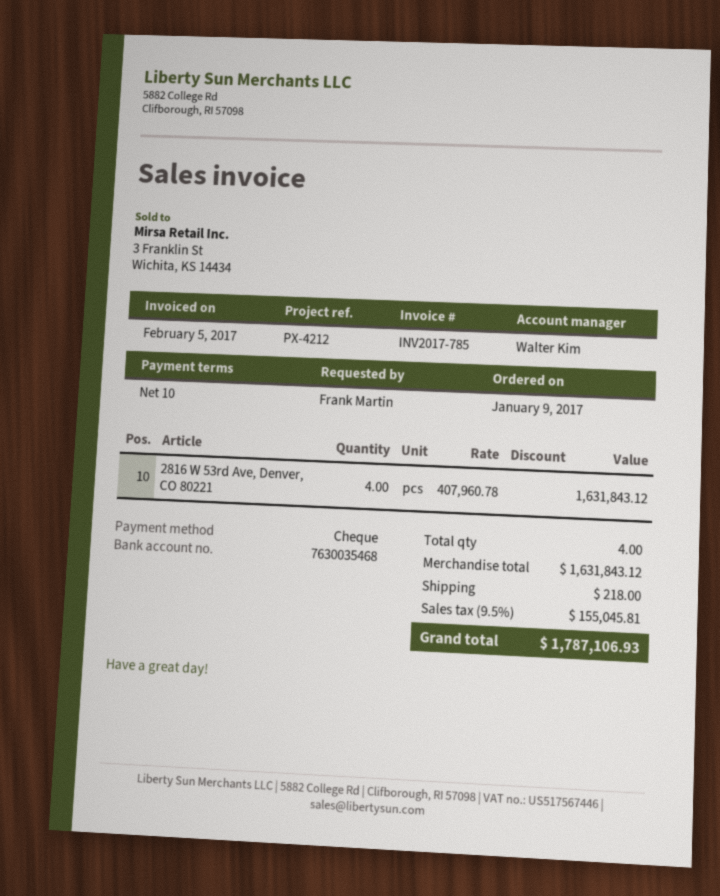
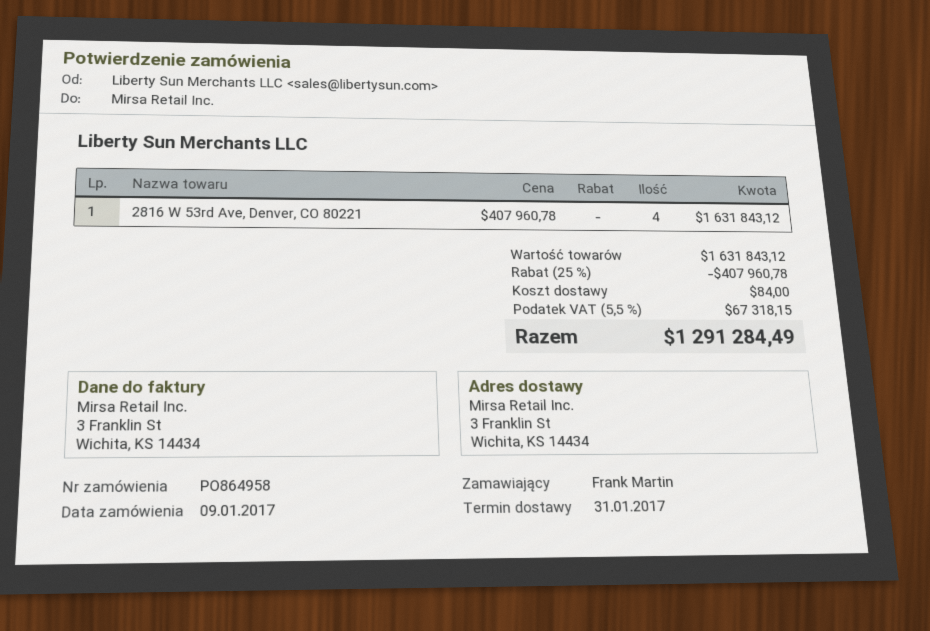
discount: none -> 25% = 407960.78
shipping: 218.00 -> 84.00
tax: 9.5% = 155045.81 -> 5.5% = 67318.15
total: 1787106.93 -> 1291284.49

